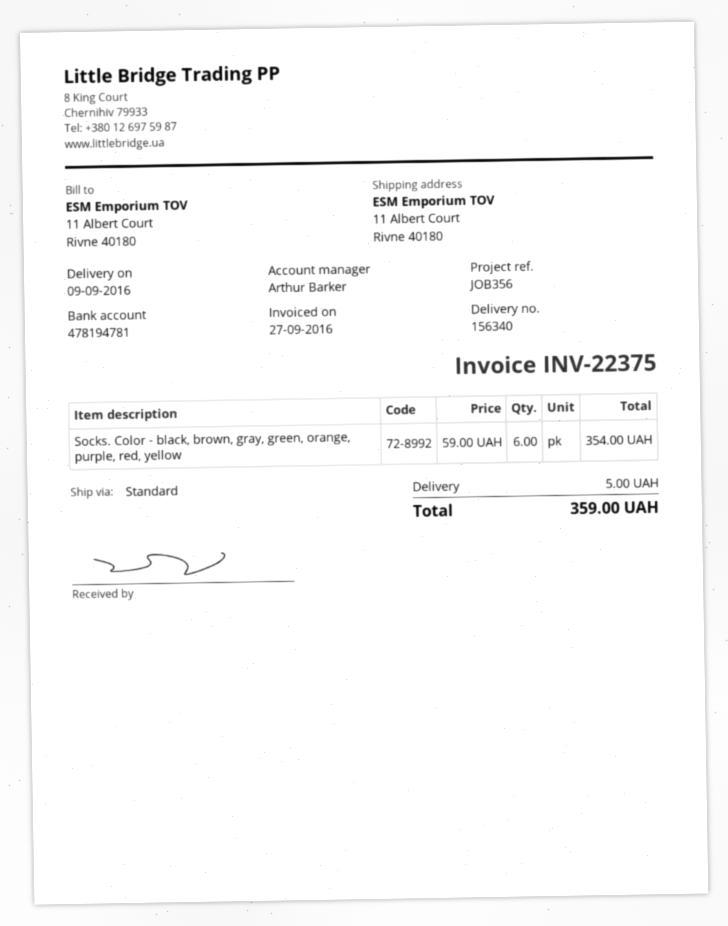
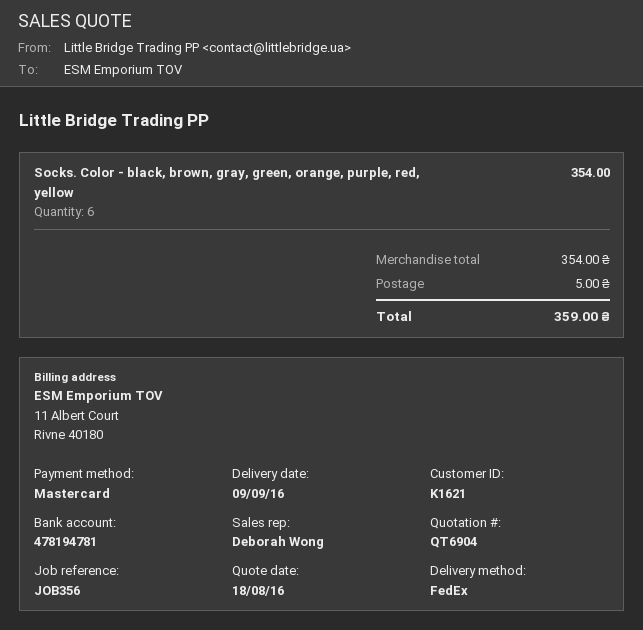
sales rep: Arthur Barker -> Deborah Wong
shipping method: standard -> FedEx

